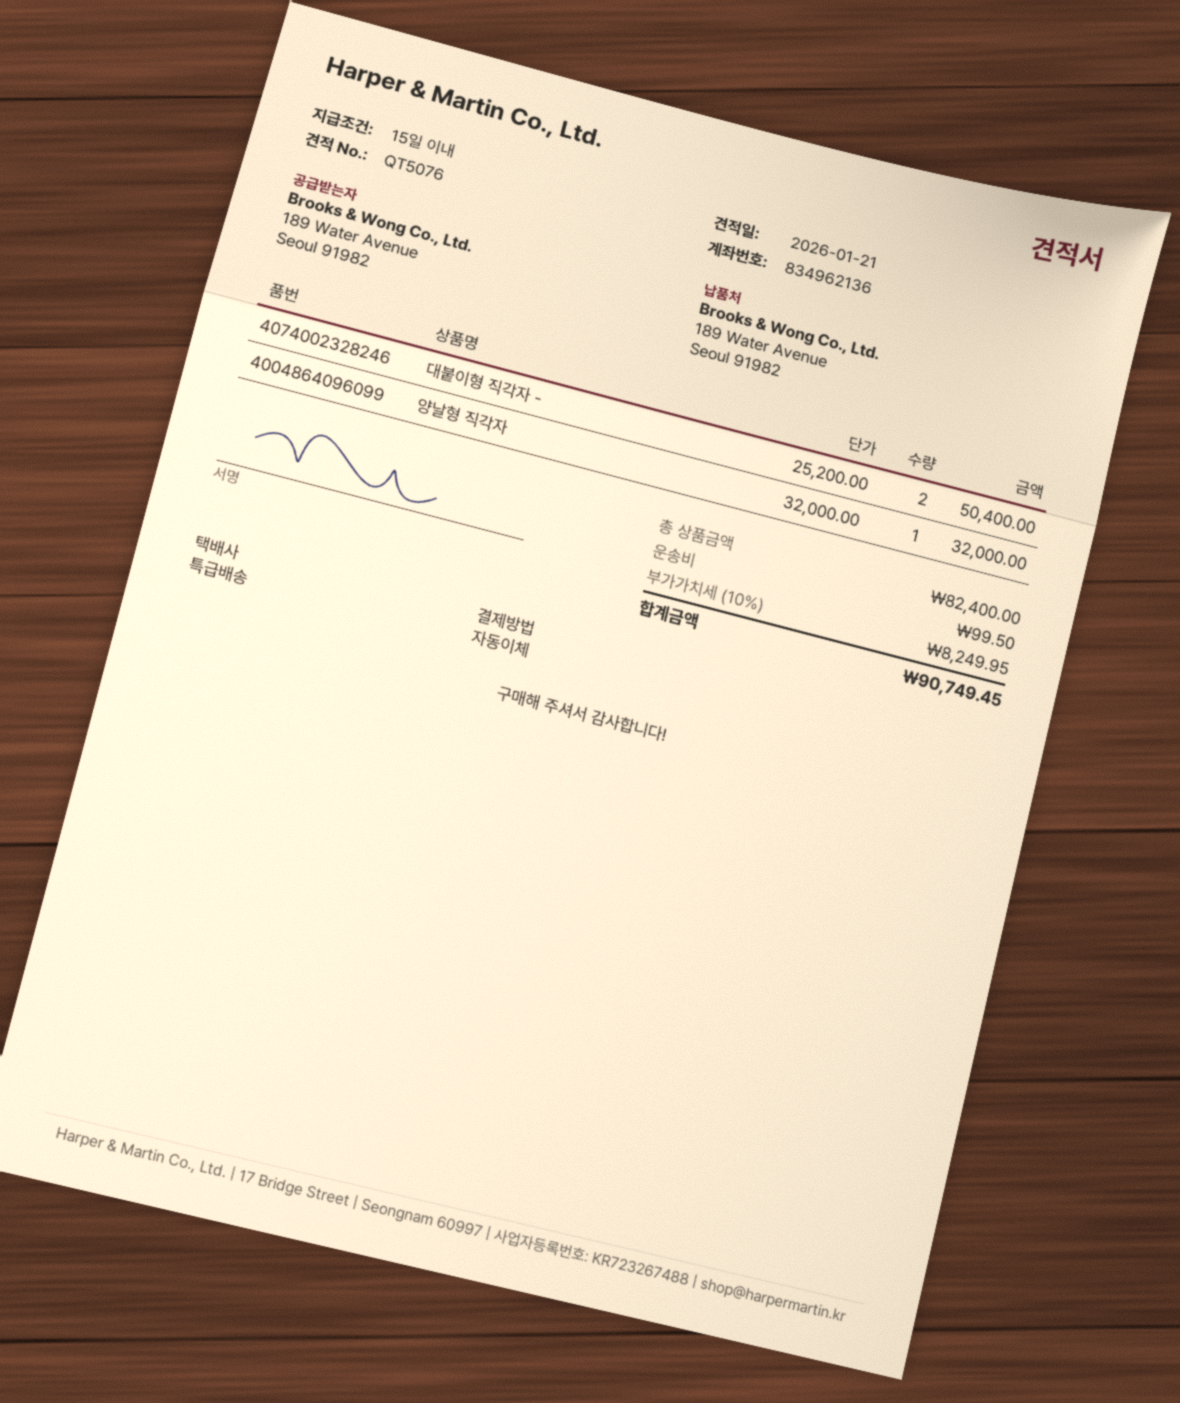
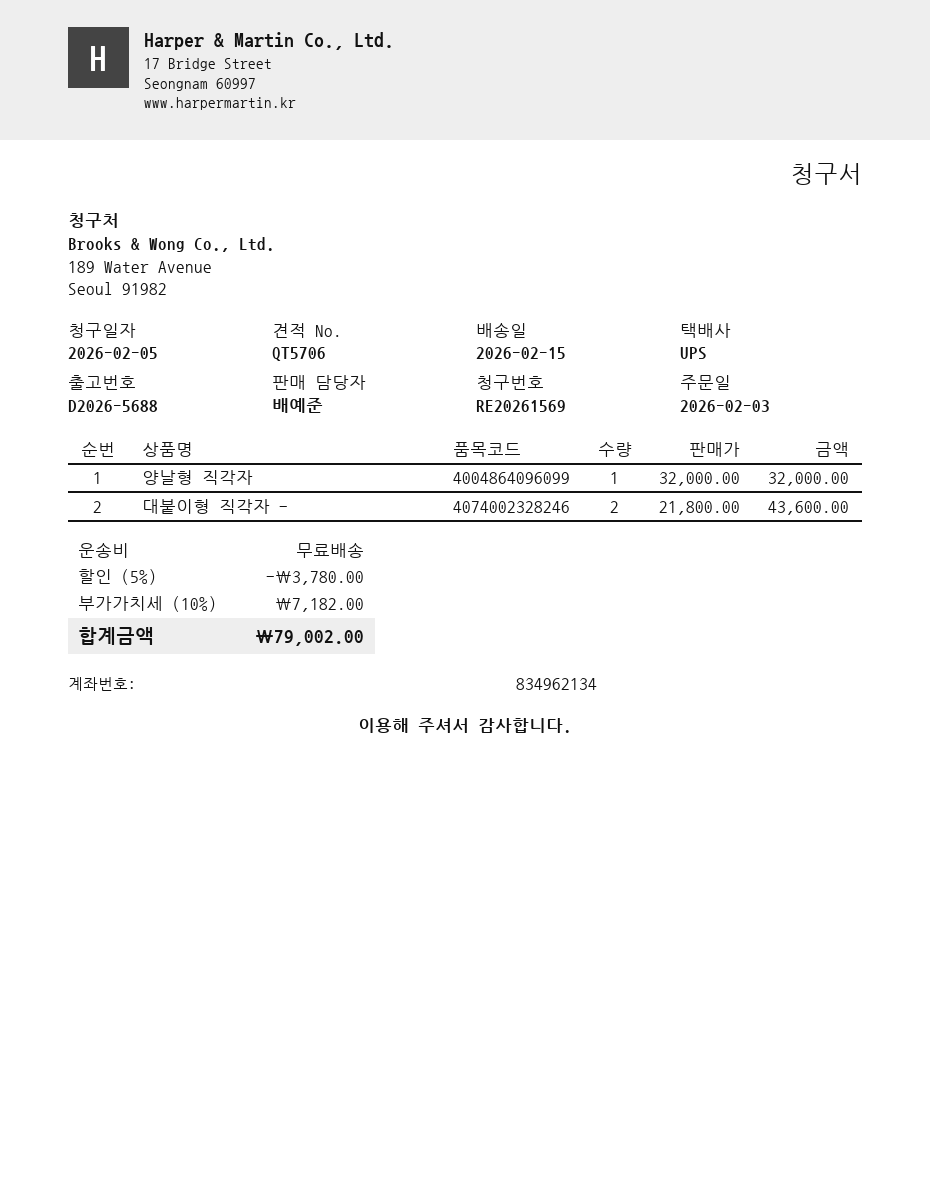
quote number: QT5076 -> QT5706
bank account: 834962136 -> 834962134
shipping method: express -> UPS
대붙이형 직각자 -: 2 x 25200.00 = 50400.00 -> 2 x 21800.00 = 43600.00
discount: none -> 5% = 3780.00
shipping: 99.50 -> 0.00
tax: 10% = 8249.95 -> 10% = 7182.00
total: 90749.45 -> 79002.00

